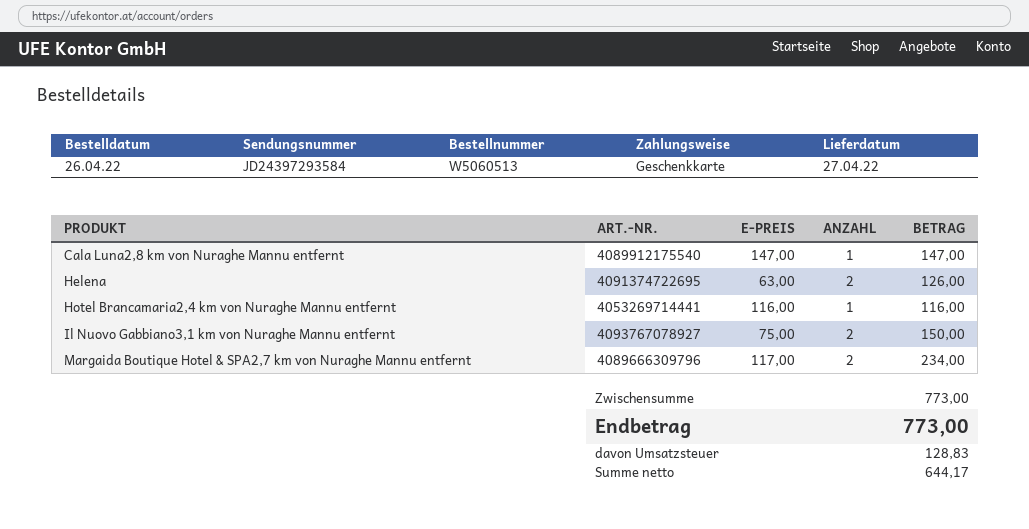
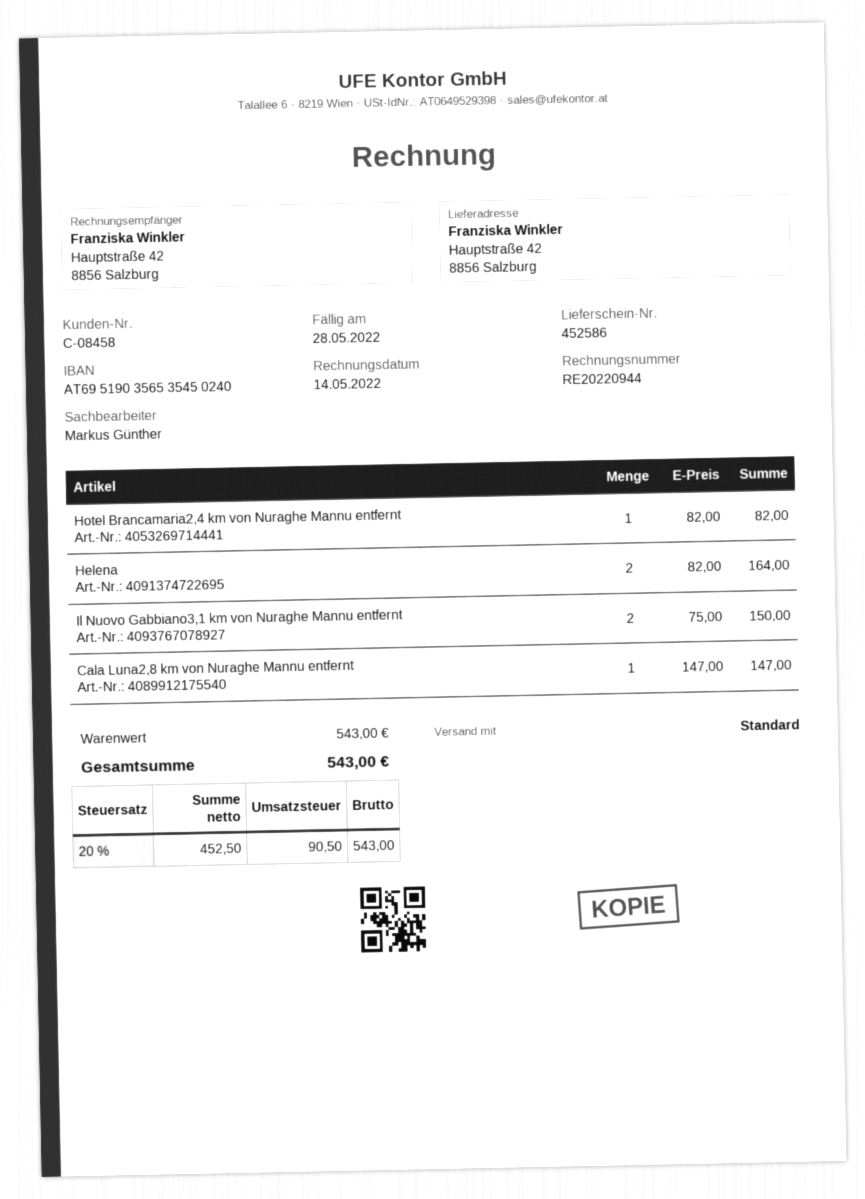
Helena: 2 x 63.00 = 126.00 -> 2 x 82.00 = 164.00
Hotel Brancamaria2,4 km von Nuraghe Mannu entfernt: 1 x 116.00 = 116.00 -> 1 x 82.00 = 82.00
Margaida Boutique Hotel & SPA2,7 km von Nuraghe Mannu entfernt: 2 x 117.00 = 234.00 -> none
subtotal: 773.00 -> 543.00
net: 644.17 -> 452.50
tax: 128.83 -> 90.50
total: 773.00 -> 543.00

